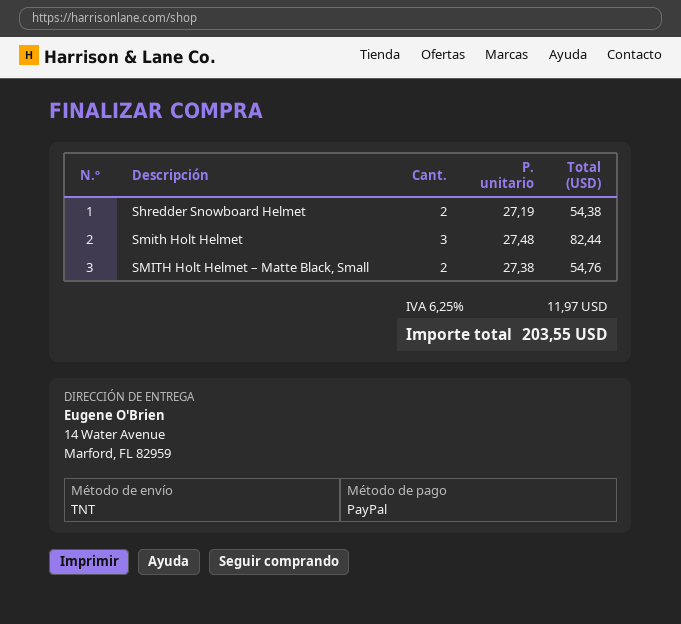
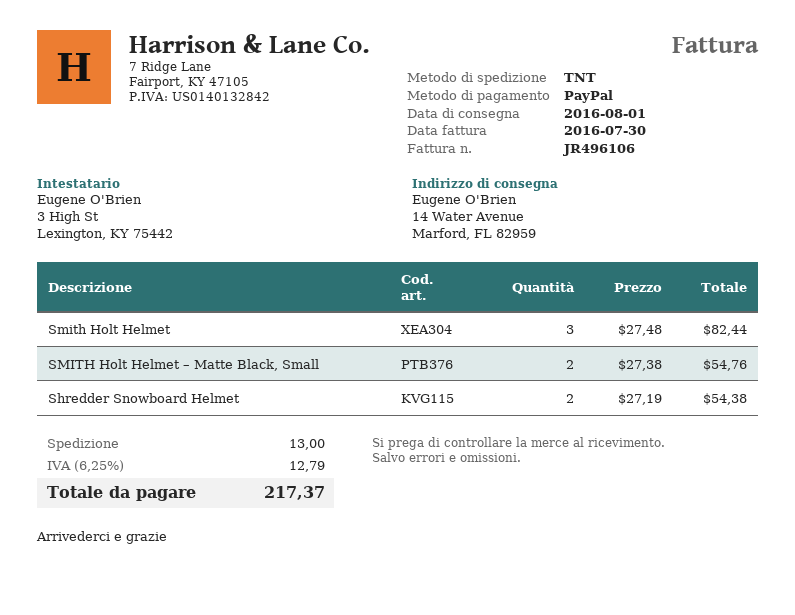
shipping: none -> 13.00
tax: 6.25% = 11.97 -> 6.25% = 12.79
total: 203.55 -> 217.37

